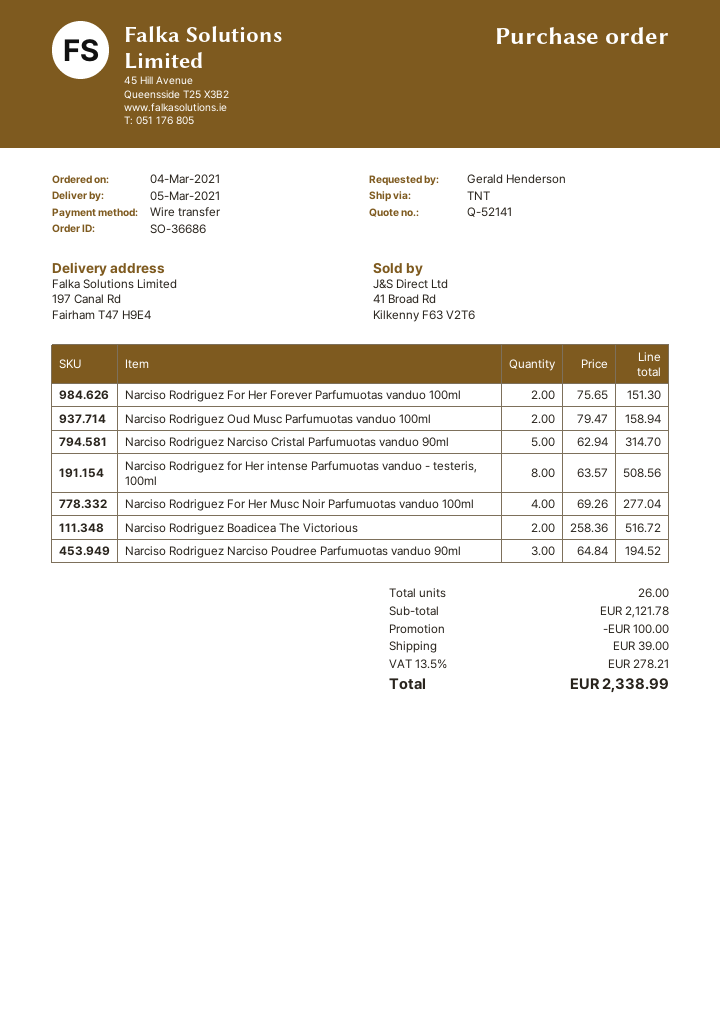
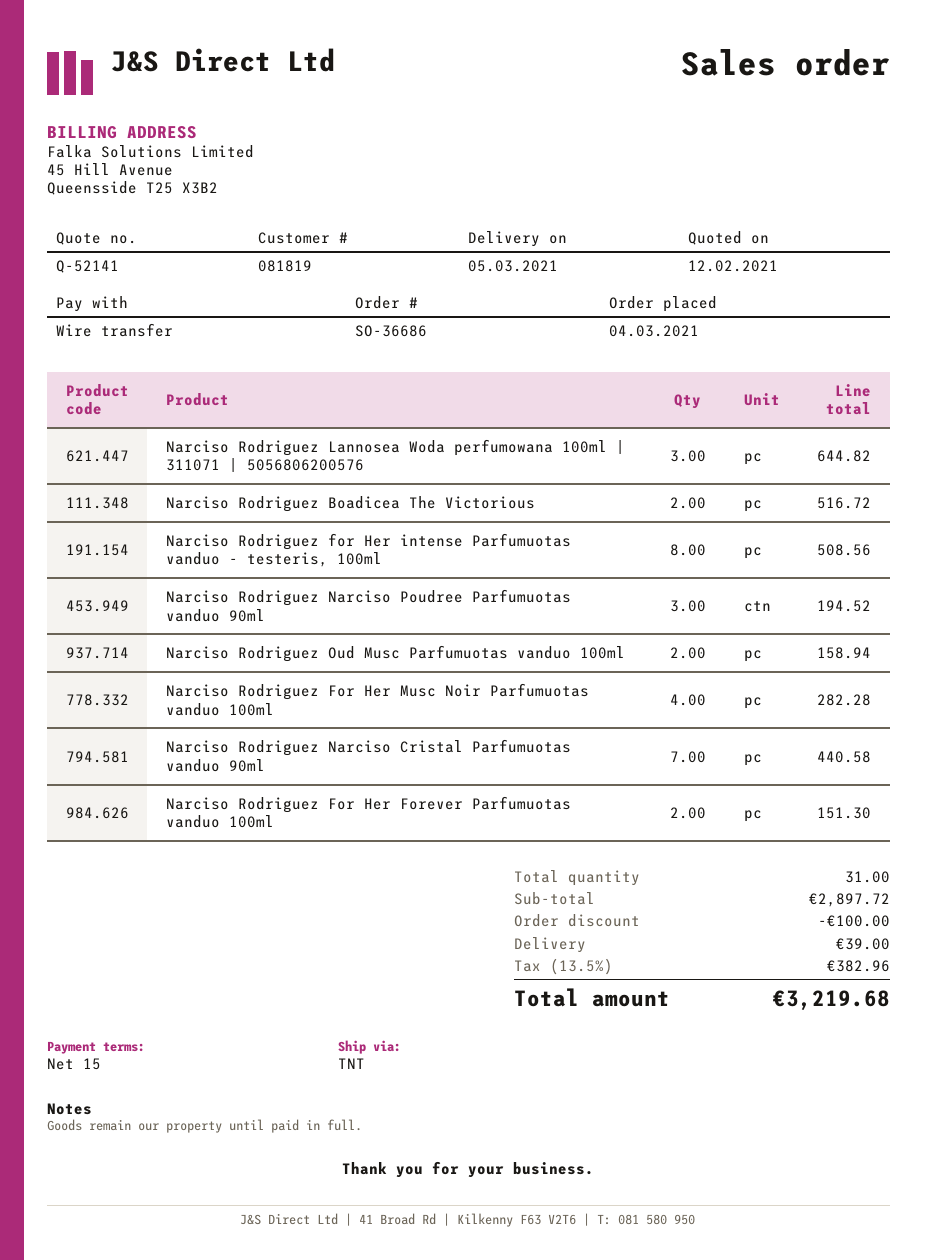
Narciso Rodriguez Narciso Cristal Parfumuotas vanduo 90ml: 5 for 314.70 -> 7 for 440.58
Narciso Rodriguez For Her Musc Noir Parfumuotas vanduo 100ml: 4 for 277.04 -> 4 for 282.28
Narciso Rodriguez Lannosea Woda perfumowana 100ml | 311071 | 5056806200576: none -> 3 for 644.82
total quantity: 26 -> 31
subtotal: 2121.78 -> 2897.72
tax: 13.5% = 278.21 -> 13.5% = 382.96
total: 2338.99 -> 3219.68

